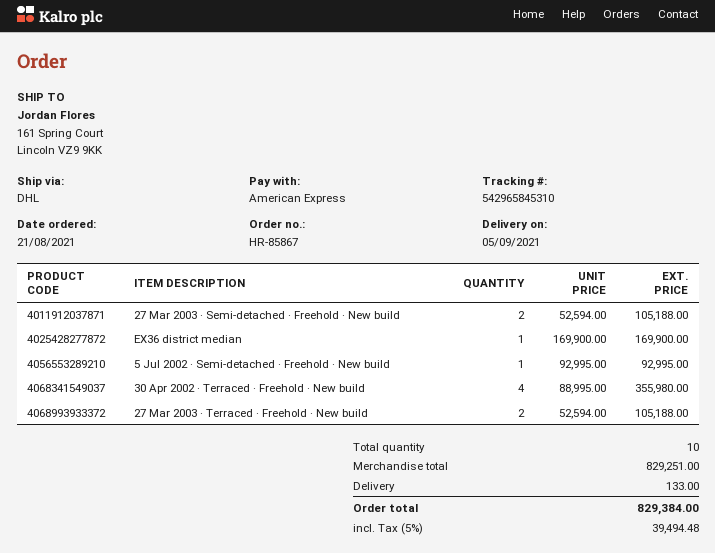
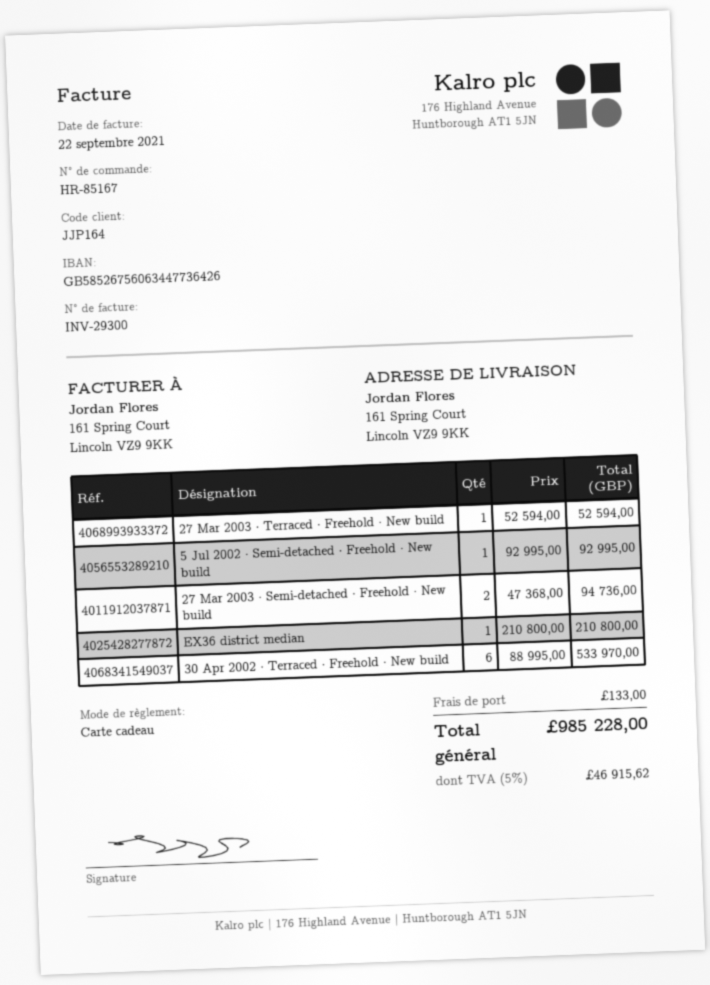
order number: HR-85867 -> HR-85167
payment method: American Express -> gift card
27 Mar 2003 · Semi-detached · Freehold · New build: 2 x 52594.00 = 105188.00 -> 2 x 47368.00 = 94736.00
EX36 district median: 1 x 169900.00 = 169900.00 -> 1 x 210800.00 = 210800.00
30 Apr 2002 · Terraced · Freehold · New build: 4 x 88995.00 = 355980.00 -> 6 x 88995.00 = 533970.00
27 Mar 2003 · Terraced · Freehold · New build: 2 x 52594.00 = 105188.00 -> 1 x 52594.00 = 52594.00
tax: 5% = 39494.48 -> 5% = 46915.62
total: 829384.00 -> 985228.00

